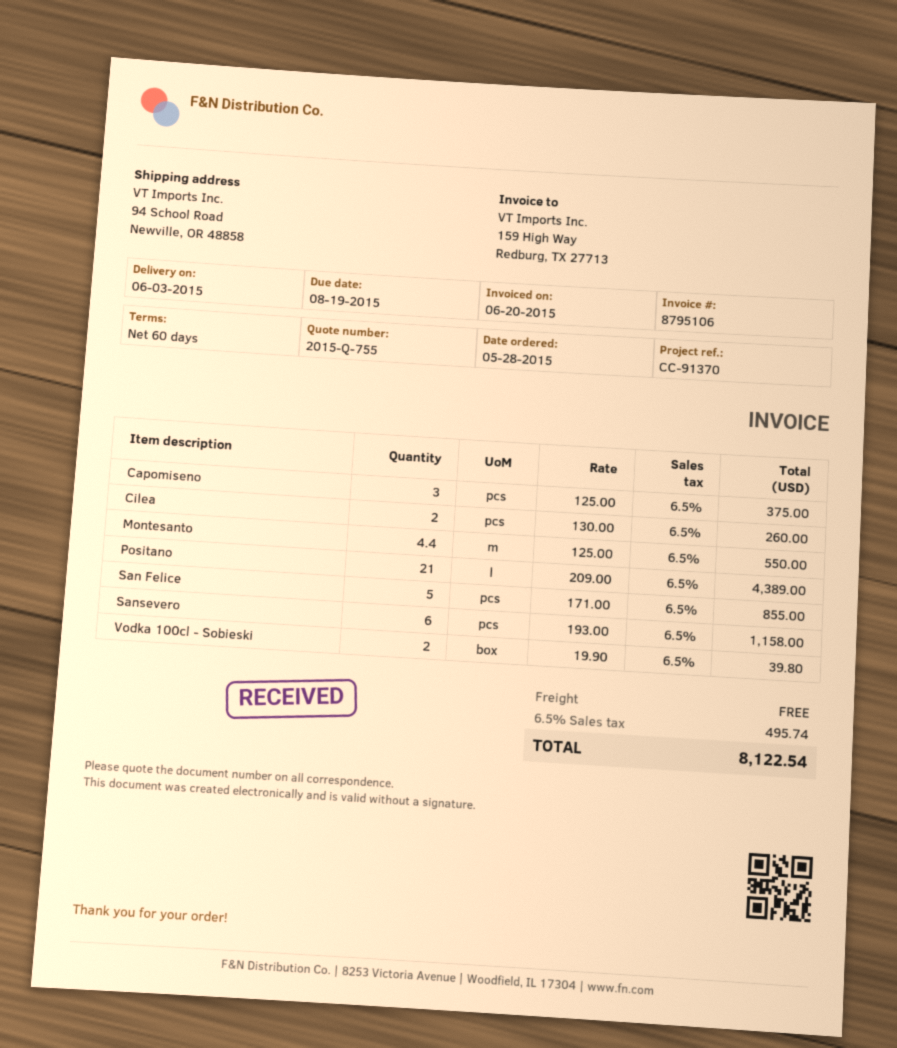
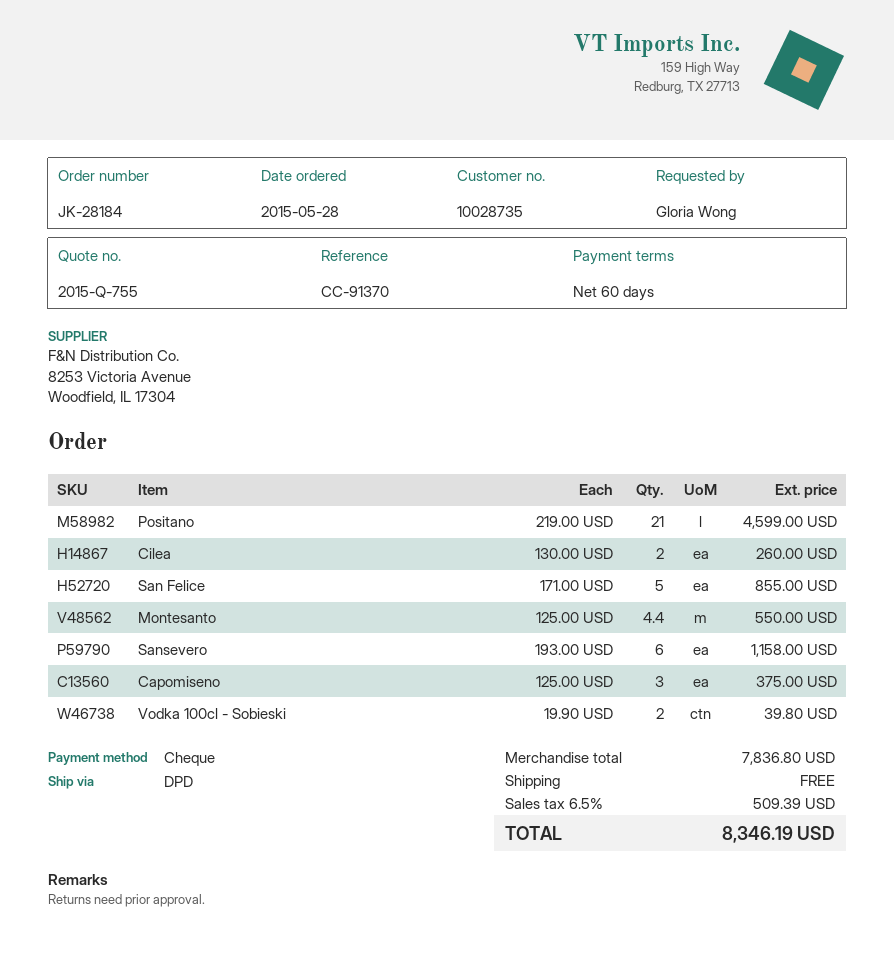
Positano: 21 x 209.00 = 4389.00 -> 21 x 219.00 = 4599.00
tax: 6.5% = 495.74 -> 6.5% = 509.39
total: 8122.54 -> 8346.19

